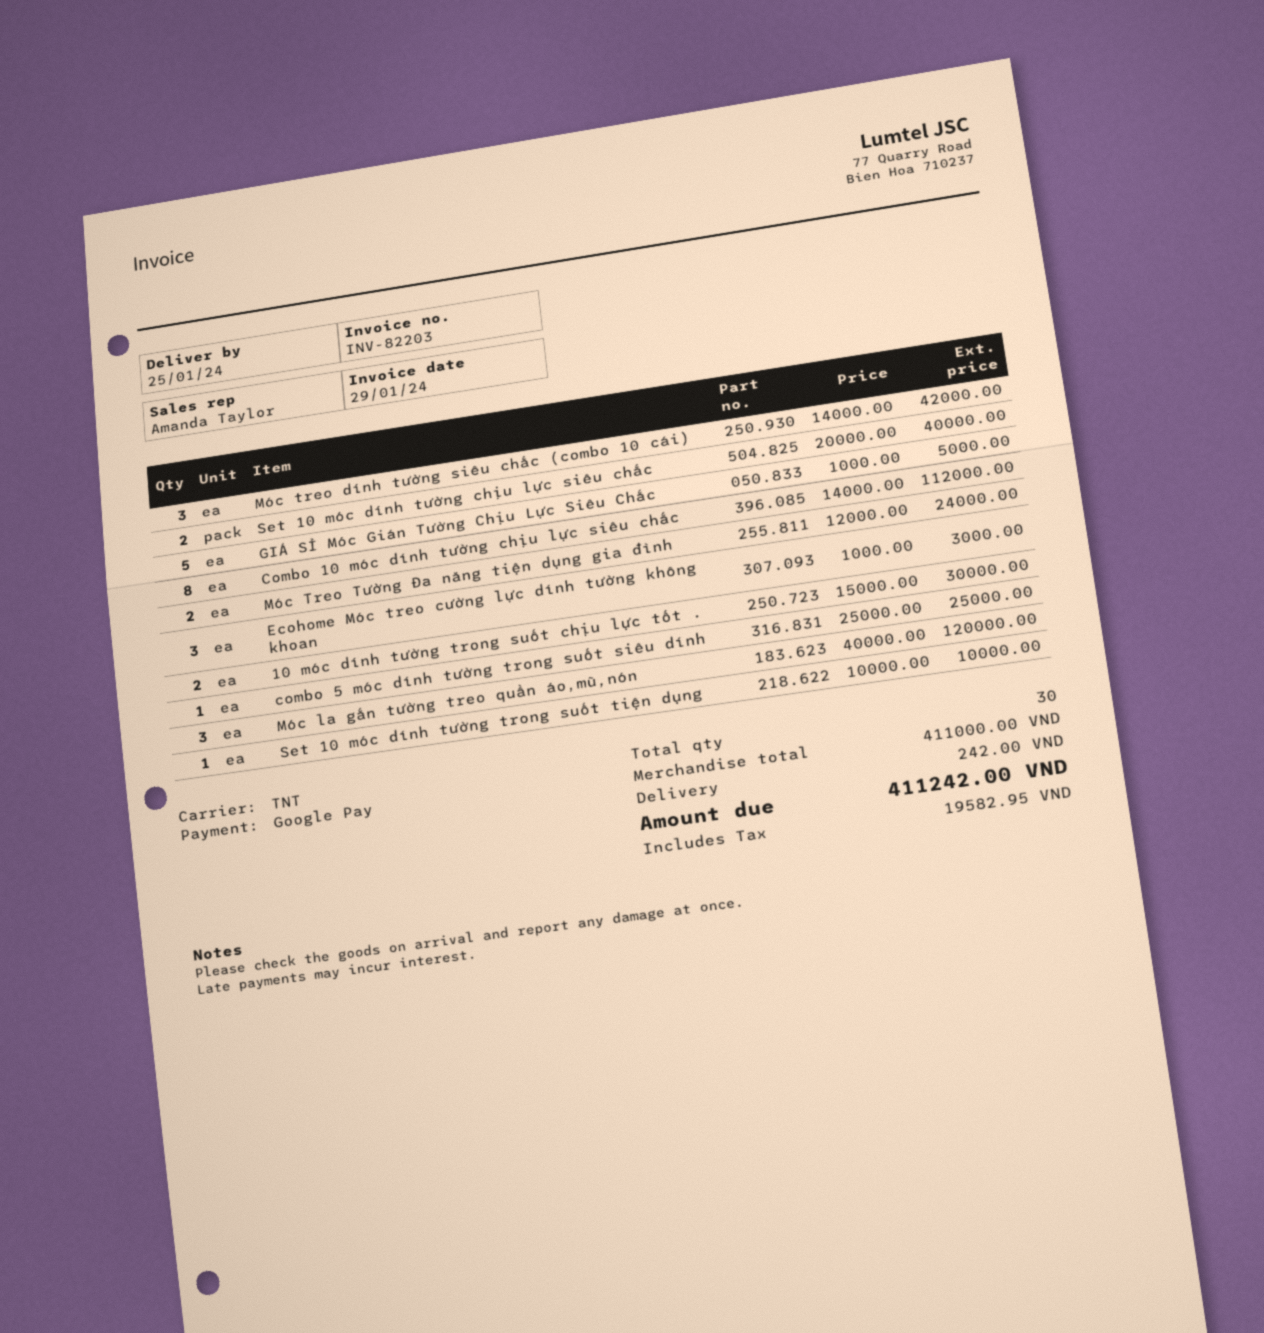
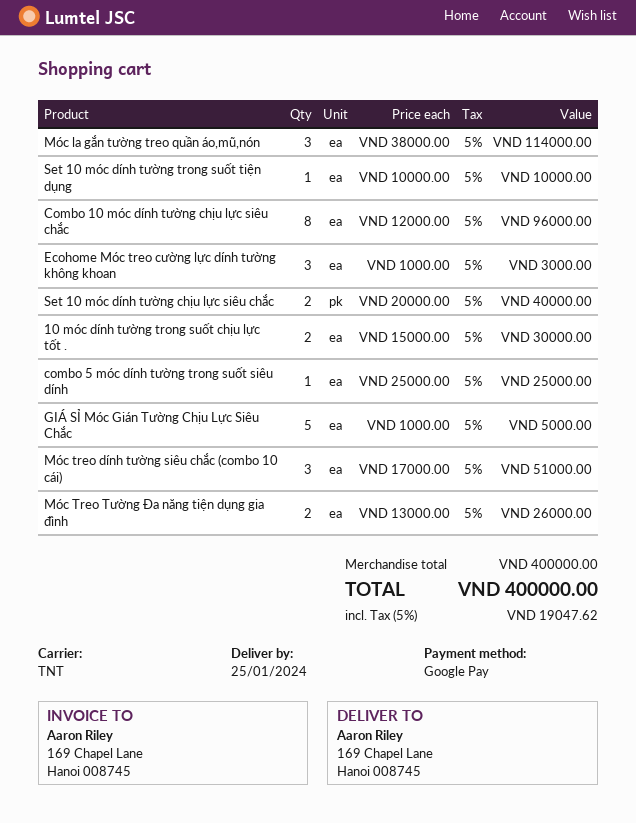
Móc treo dính tường siêu chắc (combo 10 cái): 3 x 14000.00 = 42000.00 -> 3 x 17000.00 = 51000.00
Combo 10 móc dính tường chịu lực siêu chắc: 8 x 14000.00 = 112000.00 -> 8 x 12000.00 = 96000.00
Móc Treo Tường Đa năng tiện dụng gia đình: 2 x 12000.00 = 24000.00 -> 2 x 13000.00 = 26000.00
Móc la gắn tường treo quần áo,mũ,nón: 3 x 40000.00 = 120000.00 -> 3 x 38000.00 = 114000.00
subtotal: 411000.00 -> 400000.00
shipping: 242.00 -> none
tax: 19582.95 -> 19047.62
total: 411242.00 -> 400000.00

